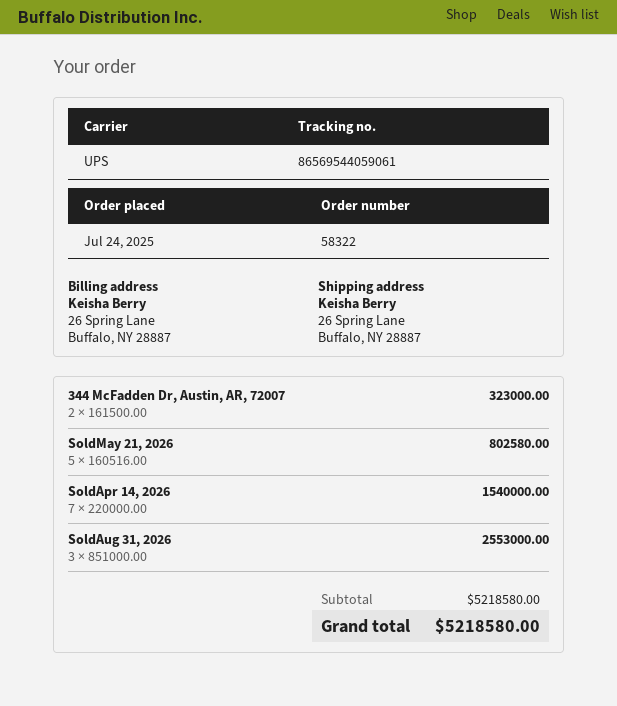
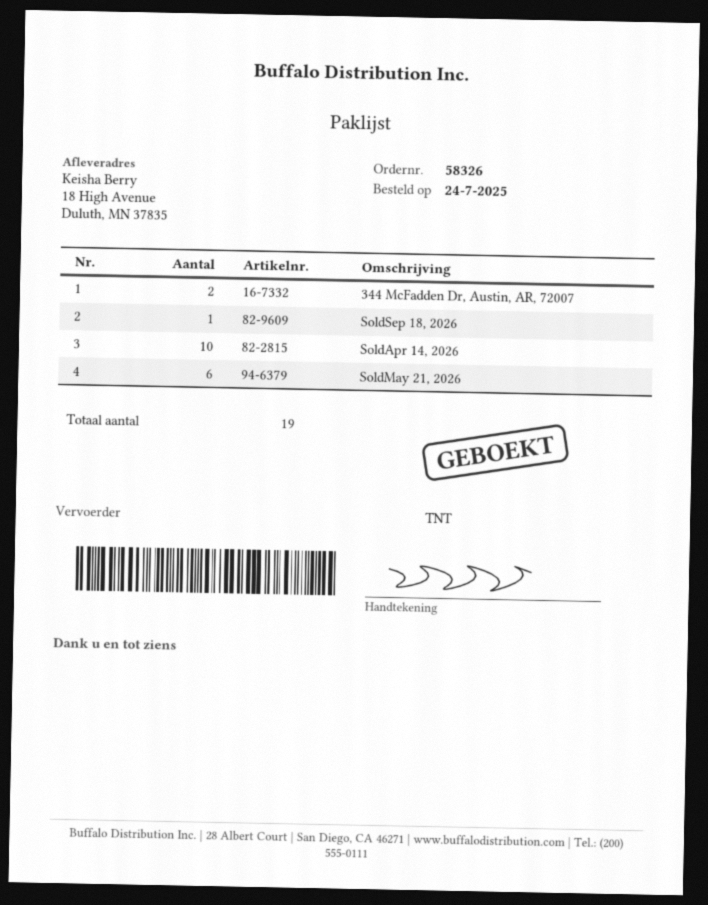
order number: 58322 -> 58326
shipping method: UPS -> TNT
ship to: 26 Spring Lane, Buffalo, NY 28887 -> 18 High Avenue, Duluth, MN 37835
SoldMay 21, 2026: 5 -> 6
SoldApr 14, 2026: 7 -> 10
SoldAug 31, 2026: 3 -> none
SoldSep 18, 2026: none -> 1

